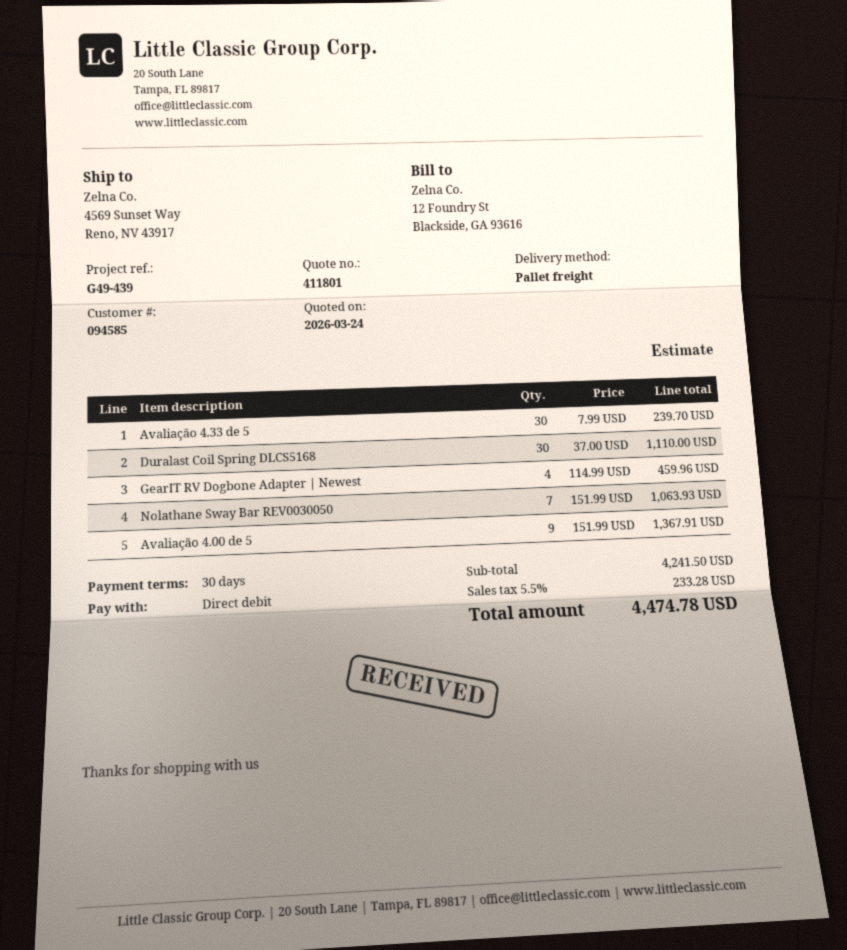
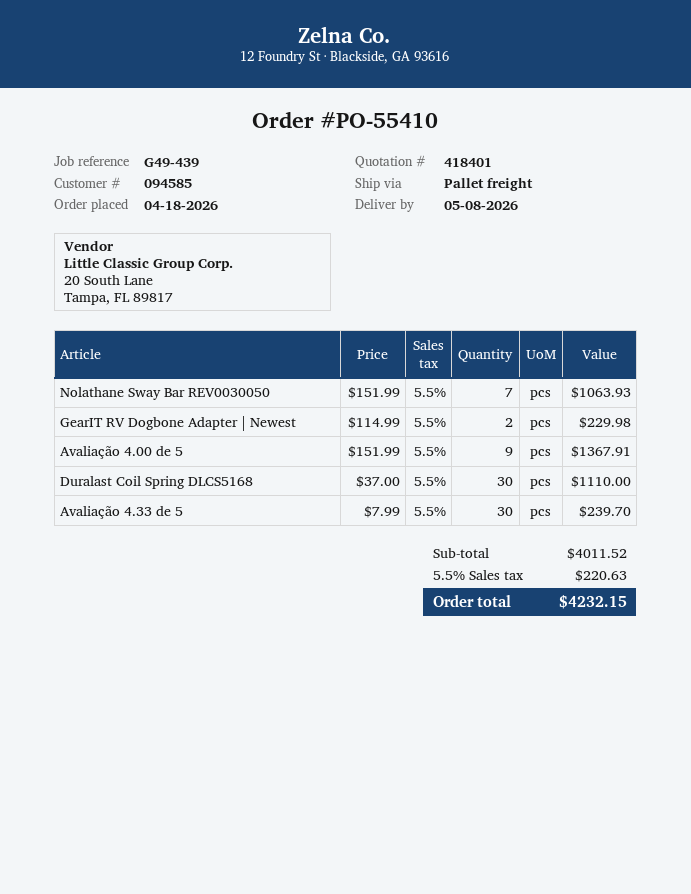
quote number: 411801 -> 418401
GearIT RV Dogbone Adapter | Newest: 4 x 114.99 = 459.96 -> 2 x 114.99 = 229.98
subtotal: 4241.50 -> 4011.52
tax: 5.5% = 233.28 -> 5.5% = 220.63
total: 4474.78 -> 4232.15

